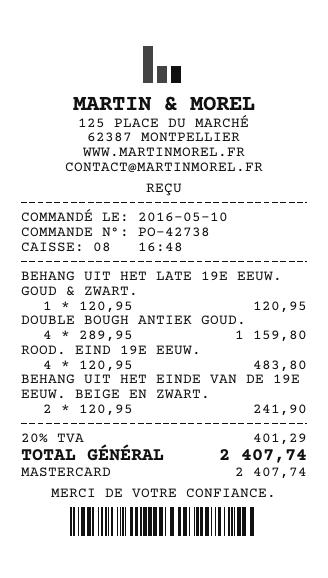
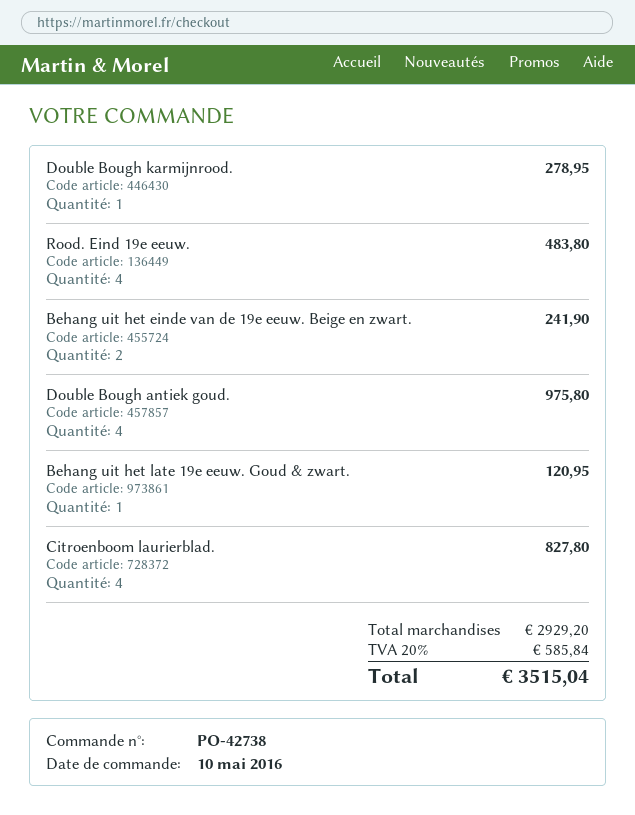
DOUBLE BOUGH ANTIEK GOUD.: 4 for 1159.80 -> 4 for 975.80
Double Bough karmijnrood.: none -> 1 for 278.95
Citroenboom laurierblad.: none -> 4 for 827.80
tax: 20% = 401.29 -> 20% = 585.84
total: 2407.74 -> 3515.04

